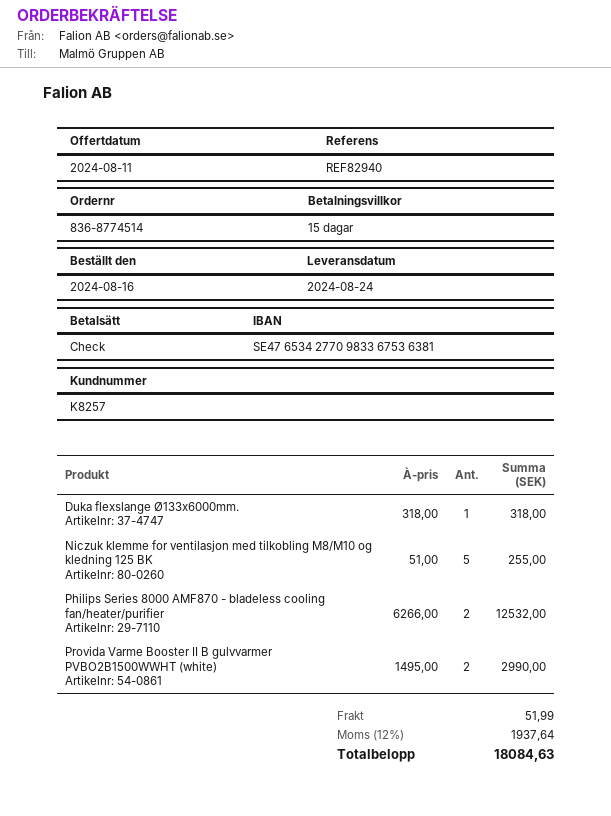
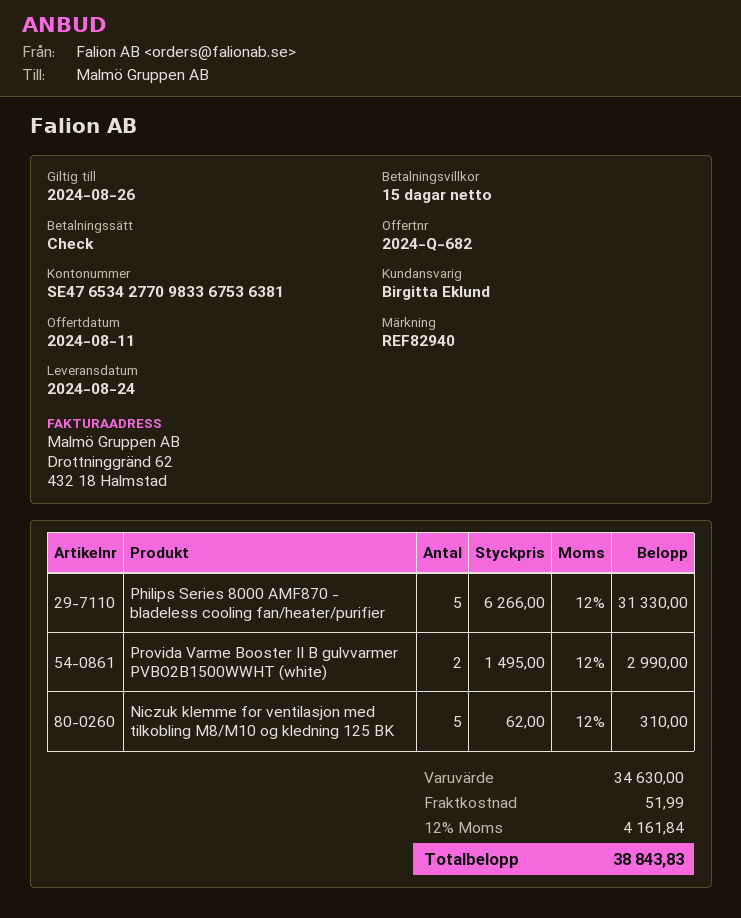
Duka flexslange Ø133x6000mm.: 1 x 318.00 = 318.00 -> none
Niczuk klemme for ventilasjon med tilkobling M8/M10 og kledning 125 BK: 5 x 51.00 = 255.00 -> 5 x 62.00 = 310.00
Philips Series 8000 AMF870 - bladeless cooling fan/heater/purifier: 2 x 6266.00 = 12532.00 -> 5 x 6266.00 = 31330.00
tax: 12% = 1937.64 -> 12% = 4161.84
total: 18084.63 -> 38843.83

